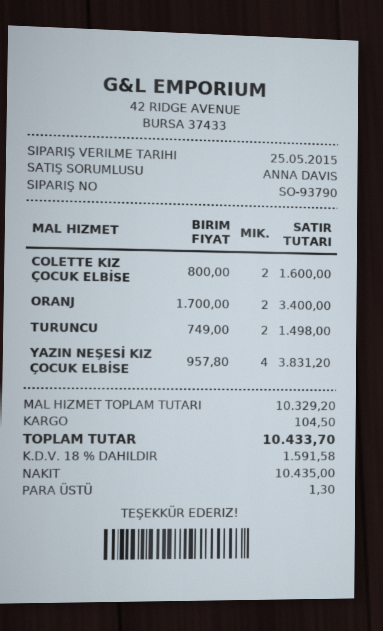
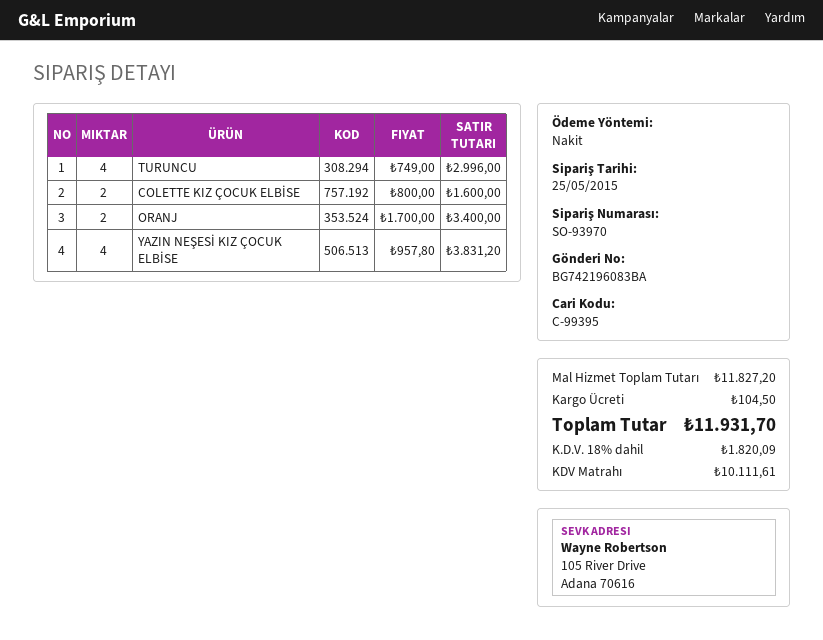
order number: SO-93790 -> SO-93970
TURUNCU: 2 x 749.00 = 1498.00 -> 4 x 749.00 = 2996.00
subtotal: 10329.20 -> 11827.20
tax: 18% = 1591.58 -> 18% = 1820.09
total: 10433.70 -> 11931.70

